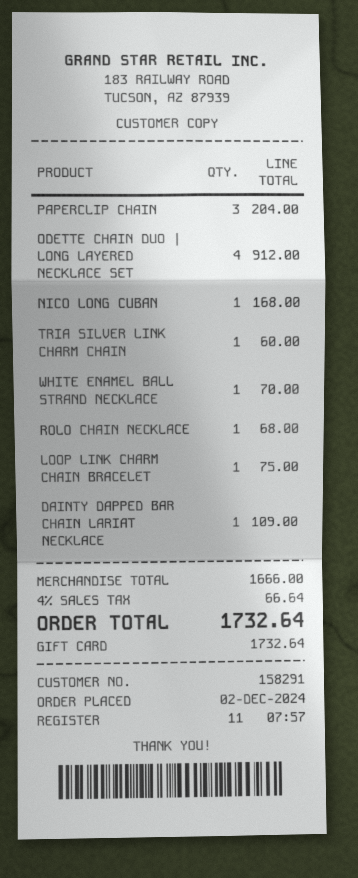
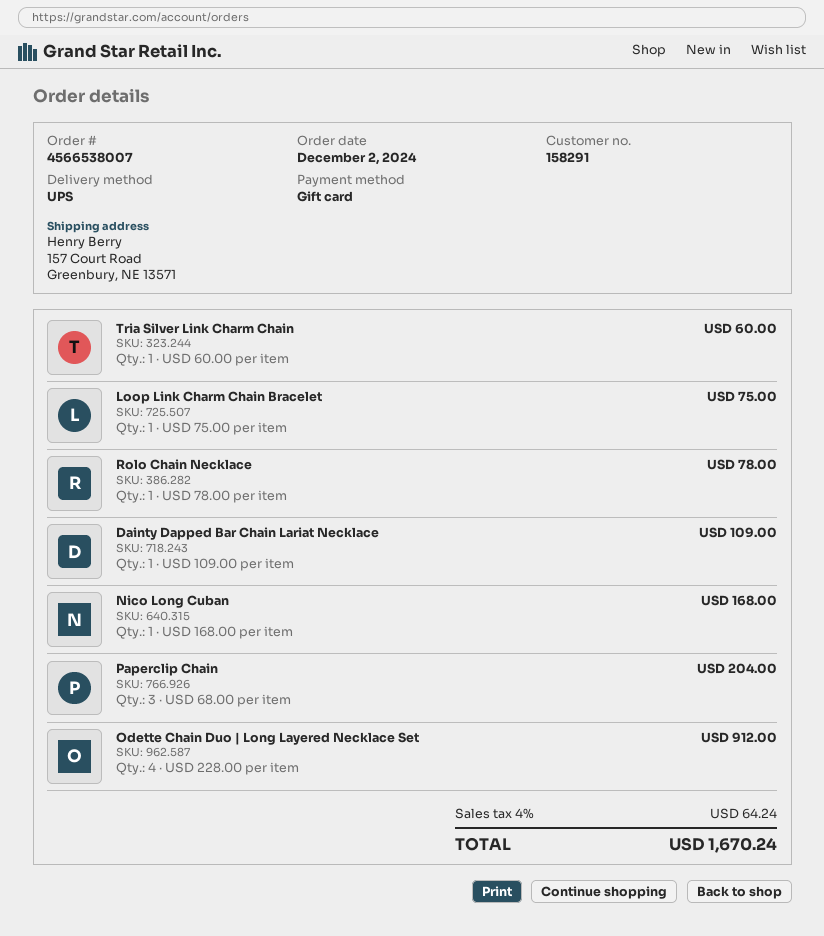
WHITE ENAMEL BALL STRAND NECKLACE: 1 for 70.00 -> none
ROLO CHAIN NECKLACE: 1 for 68.00 -> 1 for 78.00
tax: 4% = 66.64 -> 4% = 64.24
total: 1732.64 -> 1670.24

